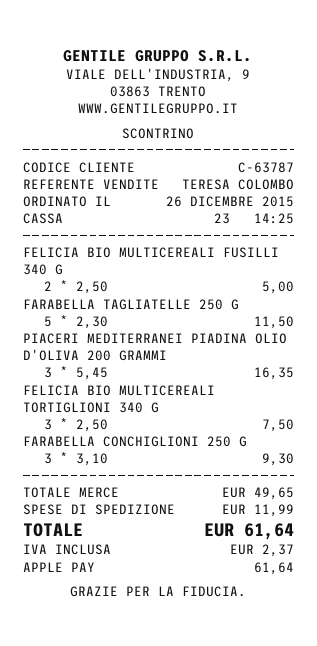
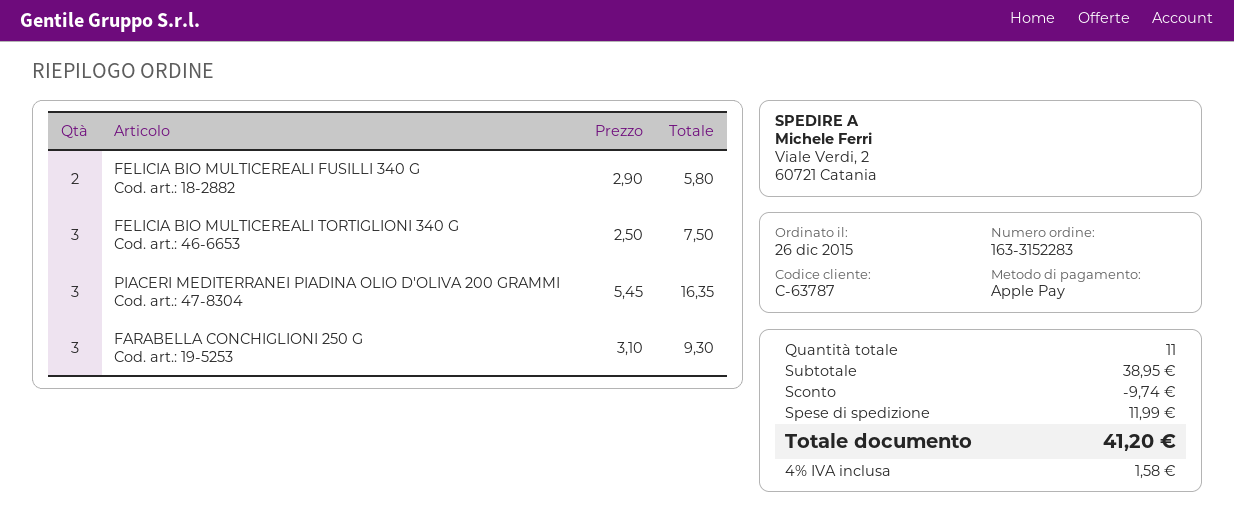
FELICIA BIO MULTICEREALI FUSILLI 340 G: 2 x 2.50 = 5.00 -> 2 x 2.90 = 5.80
FARABELLA TAGLIATELLE 250 G: 5 x 2.30 = 11.50 -> none
subtotal: 49.65 -> 38.95
discount: none -> 9.74
tax: 2.37 -> 1.58
total: 61.64 -> 41.20

